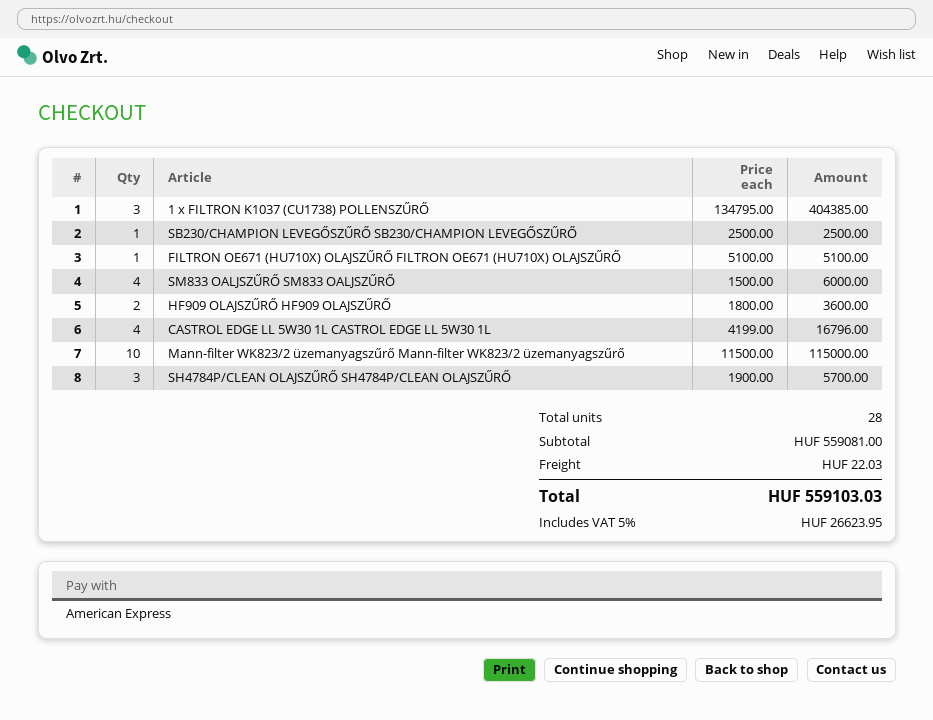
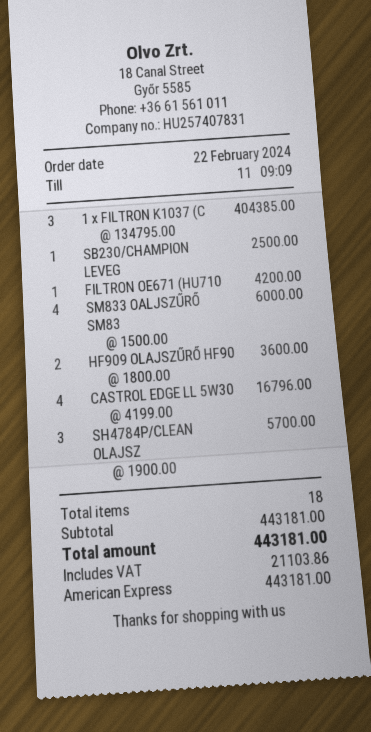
FILTRON OE671 (HU710X) OLAJSZŰRŐ FILTRON OE671 (HU710X) OLAJSZŰRŐ: 1 x 5100.00 = 5100.00 -> 1 x 4200.00 = 4200.00
Mann-filter WK823/2 üzemanyagszűrő Mann-filter WK823/2 üzemanyagszűrő: 10 x 11500.00 = 115000.00 -> none
total quantity: 28 -> 18
subtotal: 559081.00 -> 443181.00
shipping: 22.03 -> none
tax: 26623.95 -> 21103.86
total: 559103.03 -> 443181.00

